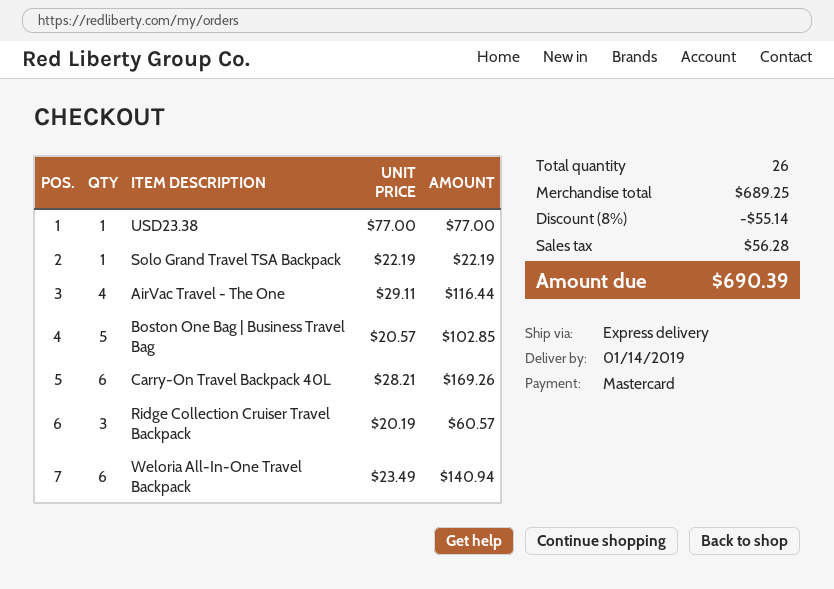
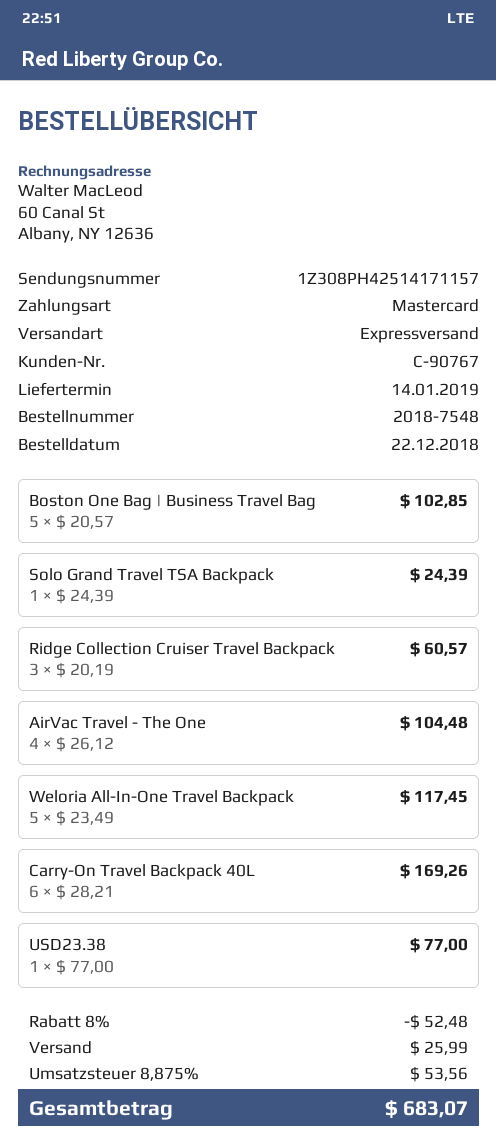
Solo Grand Travel TSA Backpack: 1 x 22.19 = 22.19 -> 1 x 24.39 = 24.39
AirVac Travel - The One: 4 x 29.11 = 116.44 -> 4 x 26.12 = 104.48
Weloria All-In-One Travel Backpack: 6 x 23.49 = 140.94 -> 5 x 23.49 = 117.45
discount: 8% = 55.14 -> 8% = 52.48
shipping: none -> 25.99
tax: 56.28 -> 53.56
total: 690.39 -> 683.07

